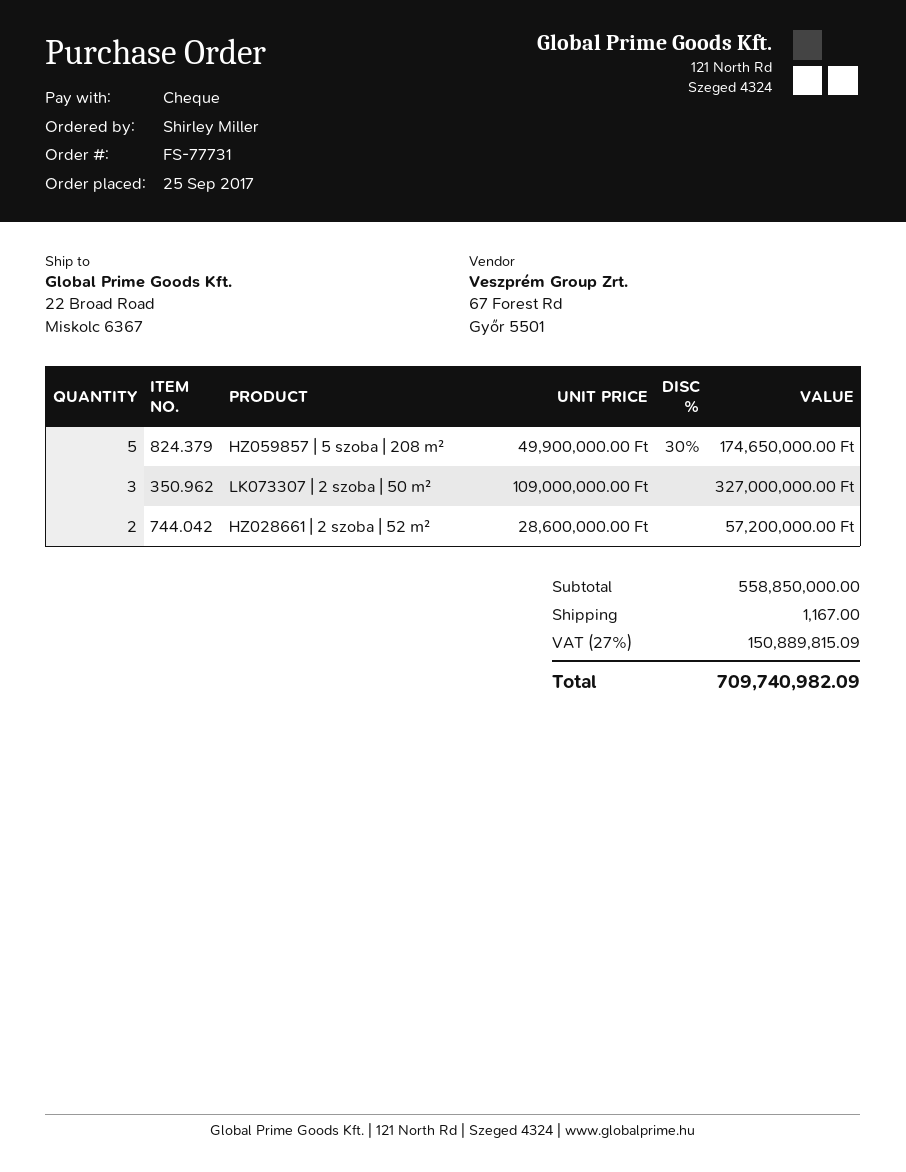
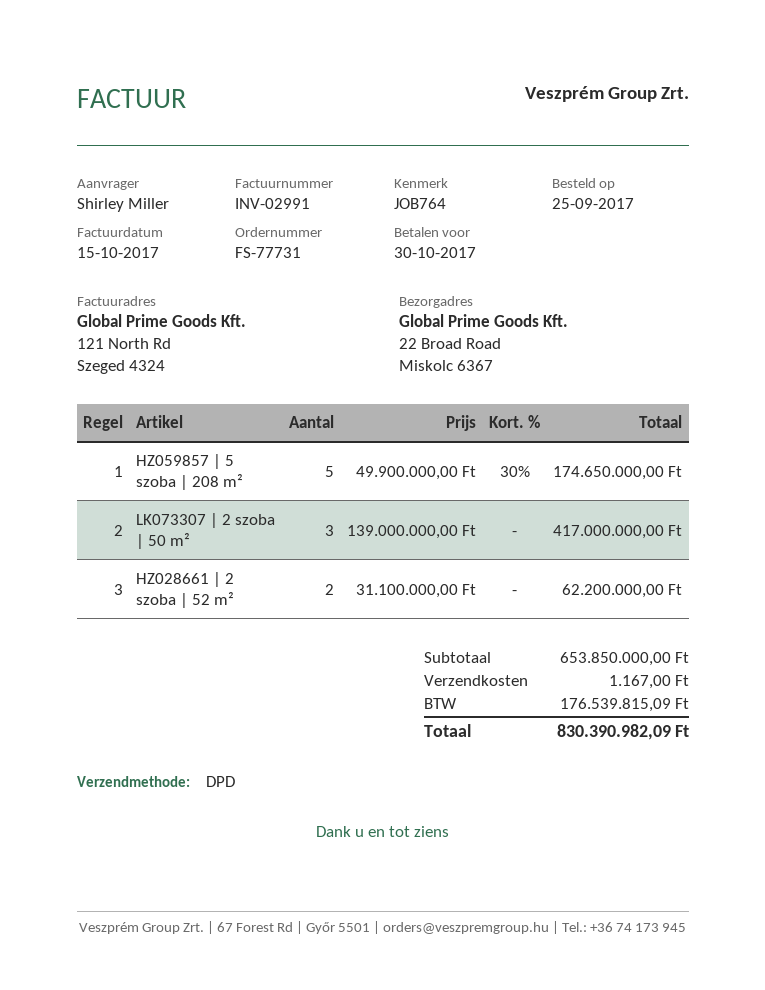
LK073307 | 2 szoba | 50 m²: 3 x 109000000.00 = 327000000.00 -> 3 x 139000000.00 = 417000000.00
HZ028661 | 2 szoba | 52 m²: 2 x 28600000.00 = 57200000.00 -> 2 x 31100000.00 = 62200000.00
subtotal: 558850000.00 -> 653850000.00
tax: 150889815.09 -> 176539815.09
total: 709740982.09 -> 830390982.09

